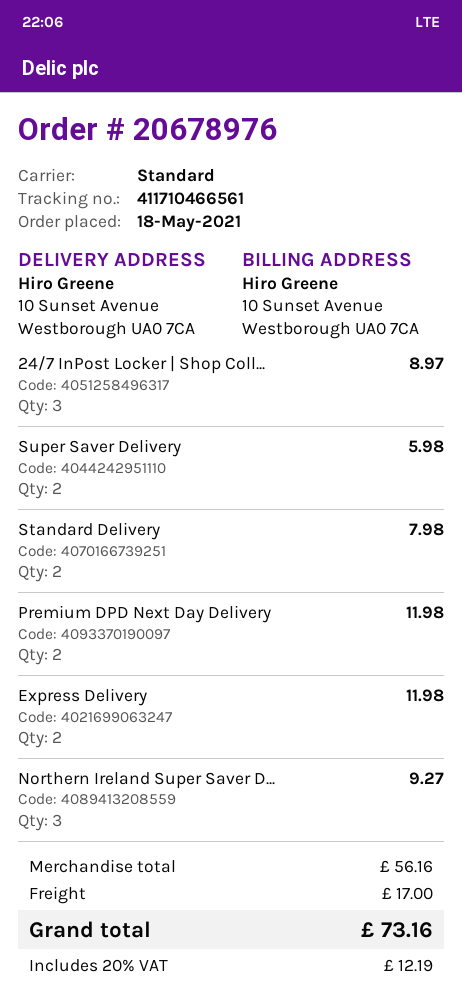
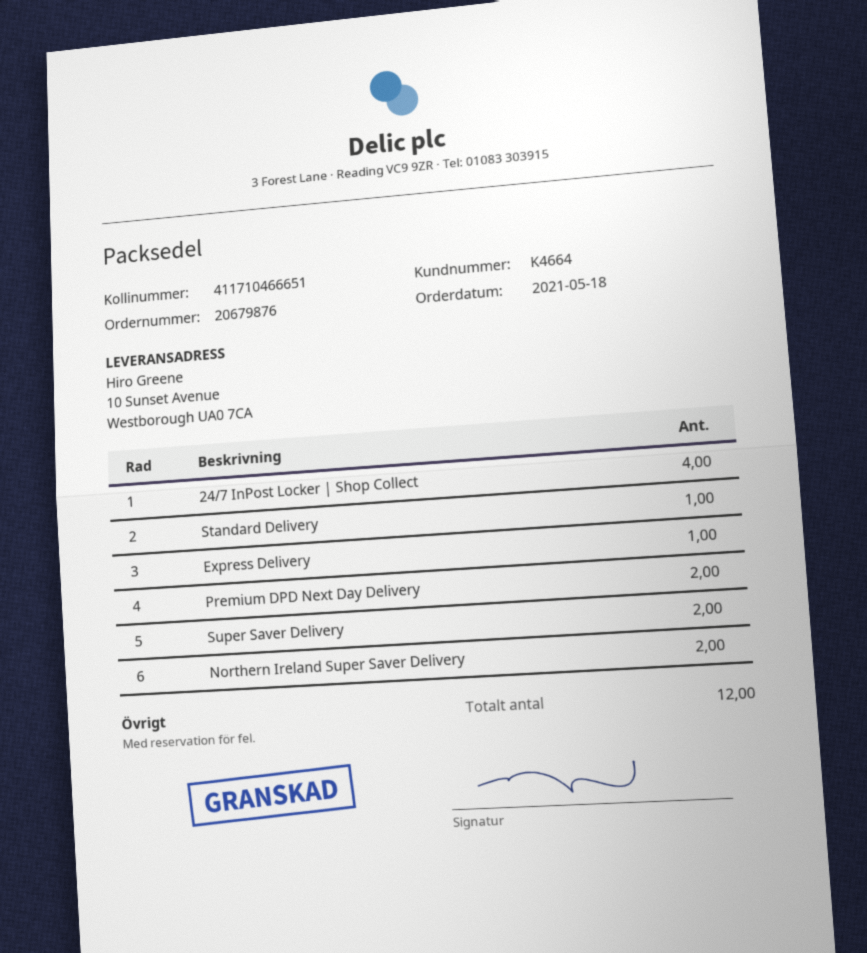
order number: 20678976 -> 20679876
tracking number: 411710466561 -> 411710466651
24/7 InPost Locker | Shop Coll...: 3 -> 4
Standard Delivery: 2 -> 1
Express Delivery: 2 -> 1
Northern Ireland Super Saver D...: 3 -> 2

